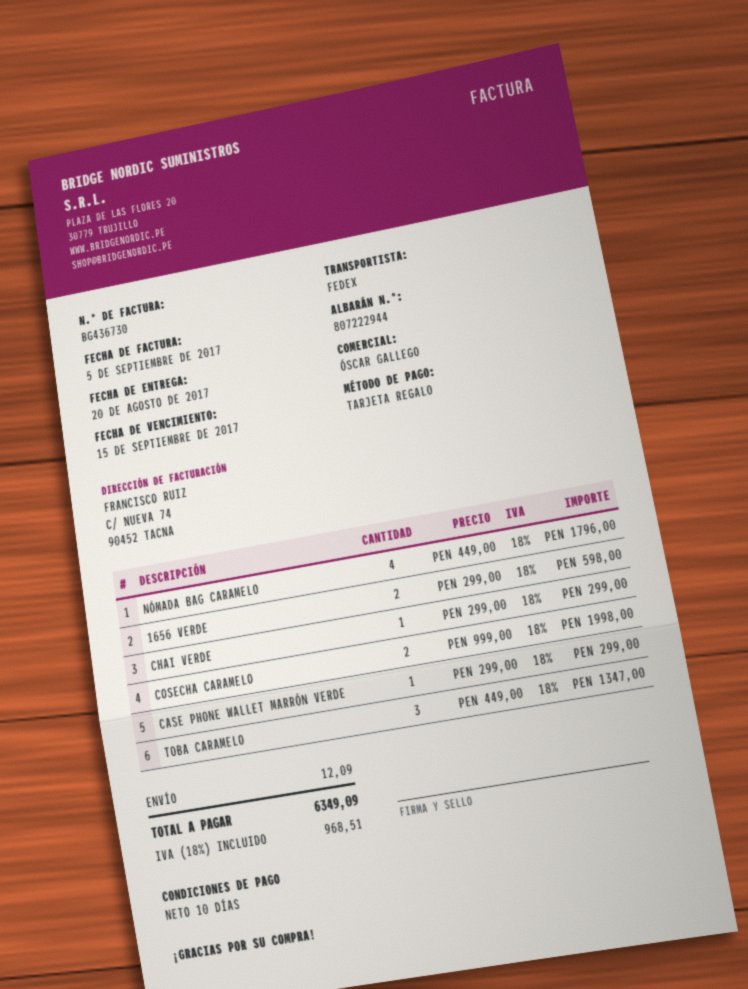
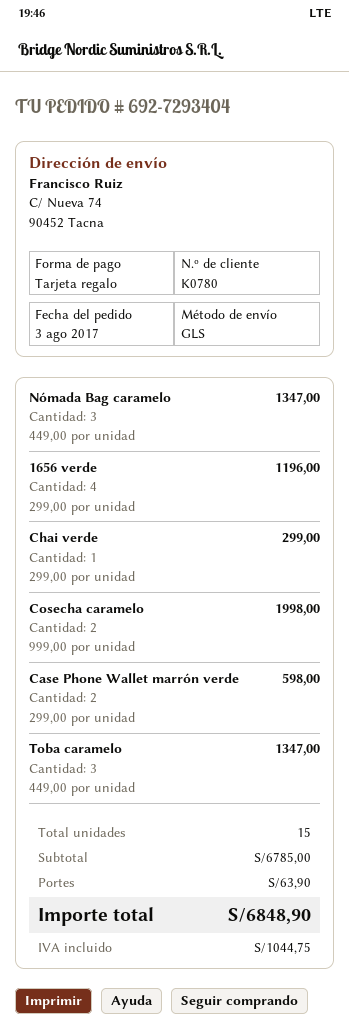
shipping method: FedEx -> GLS
NÓMADA BAG CARAMELO: 4 x 449.00 = 1796.00 -> 3 x 449.00 = 1347.00
1656 VERDE: 2 x 299.00 = 598.00 -> 4 x 299.00 = 1196.00
CASE PHONE WALLET MARRÓN VERDE: 1 x 299.00 = 299.00 -> 2 x 299.00 = 598.00
shipping: 12.09 -> 63.90
tax: 968.51 -> 1044.75
total: 6349.09 -> 6848.90

